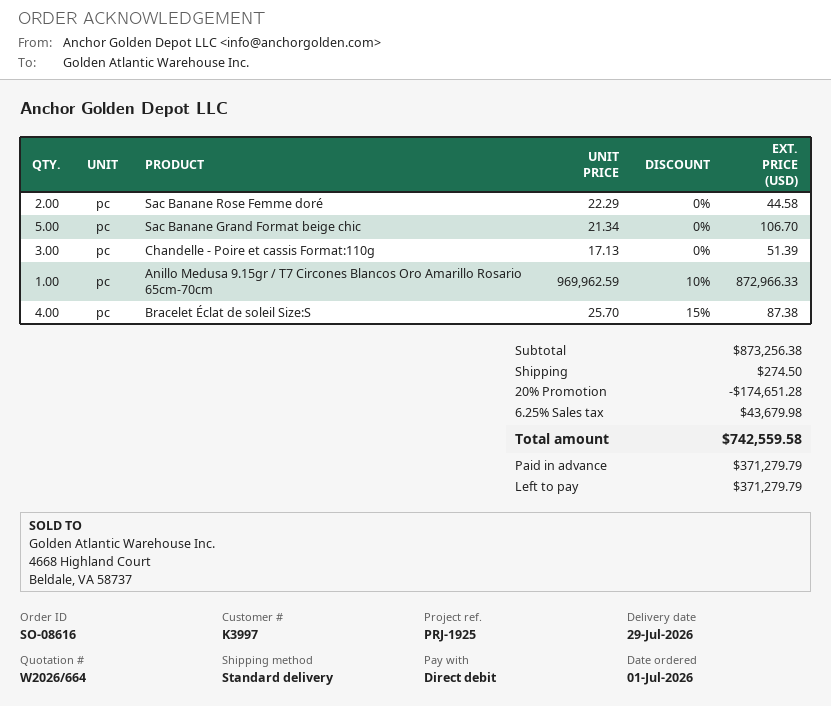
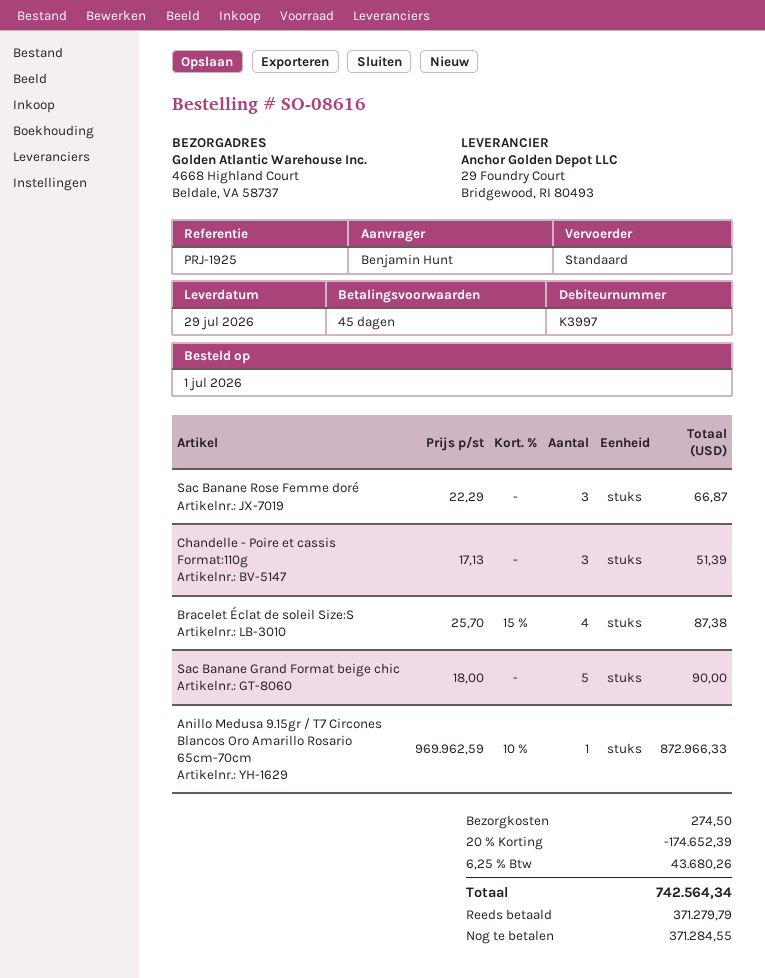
Sac Banane Rose Femme doré: 2 x 22.29 = 44.58 -> 3 x 22.29 = 66.87
Sac Banane Grand Format beige chic: 5 x 21.34 = 106.70 -> 5 x 18.00 = 90.00
discount: 20% = 174651.28 -> 20% = 174652.39
tax: 6.25% = 43679.98 -> 6.25% = 43680.26
total: 742559.58 -> 742564.34
balance: 371279.79 -> 371284.55

